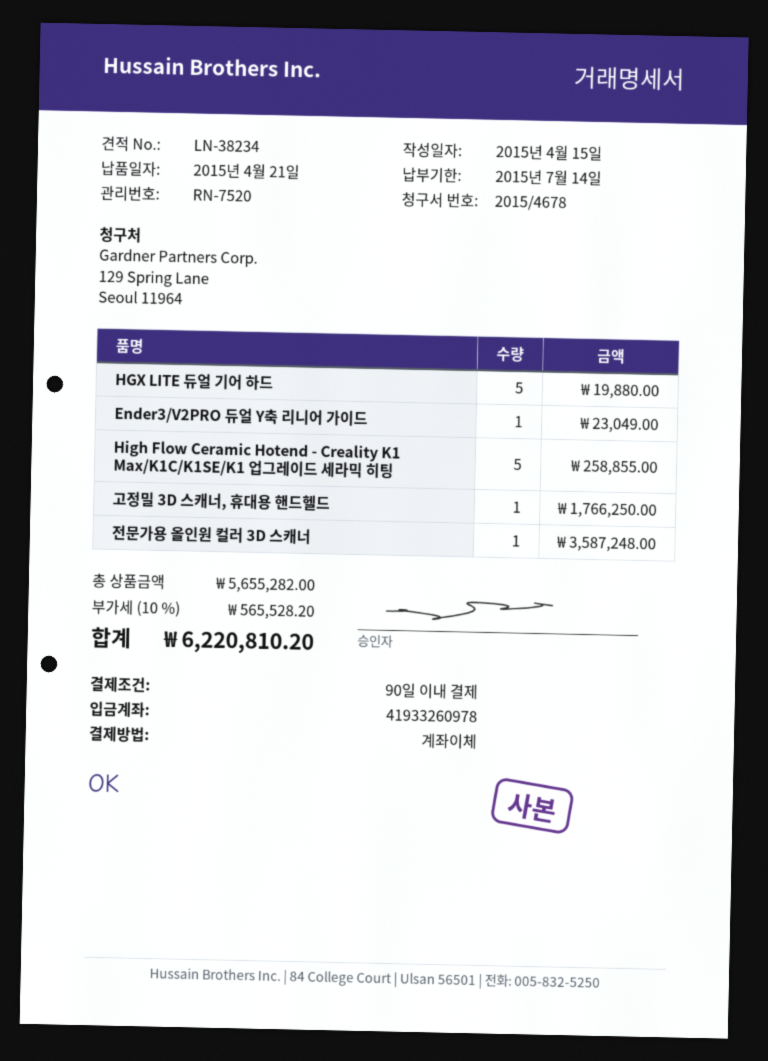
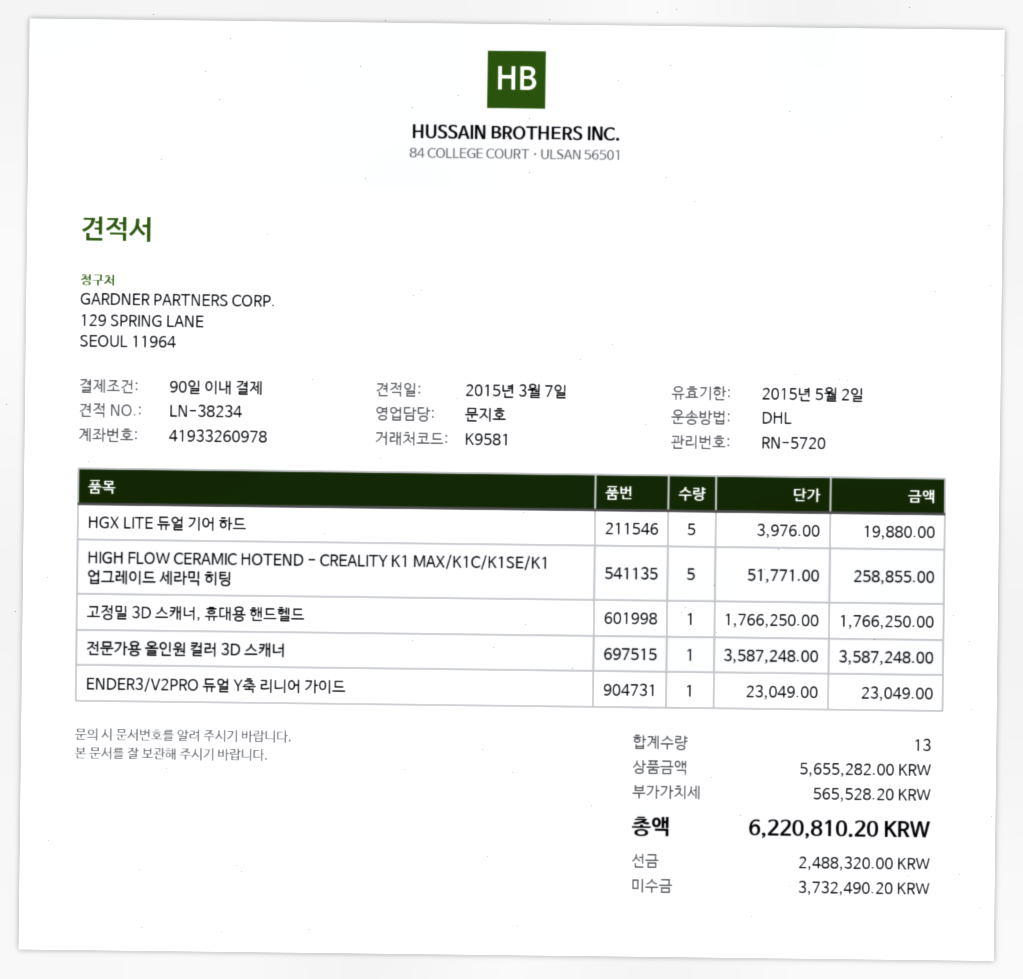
reference: RN-7520 -> RN-5720

